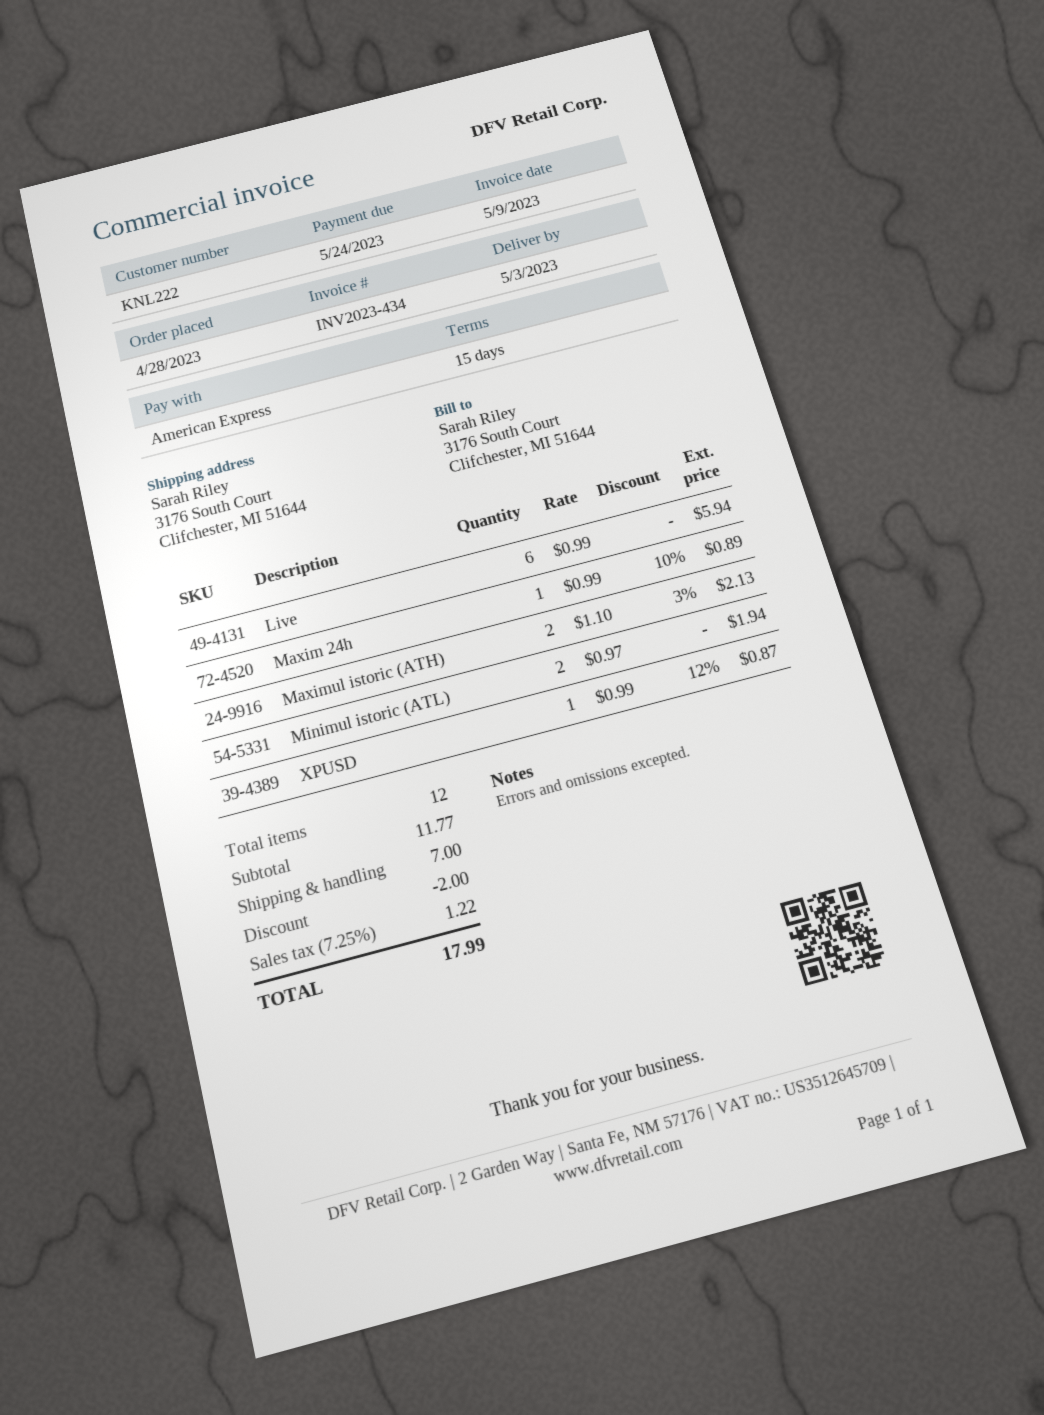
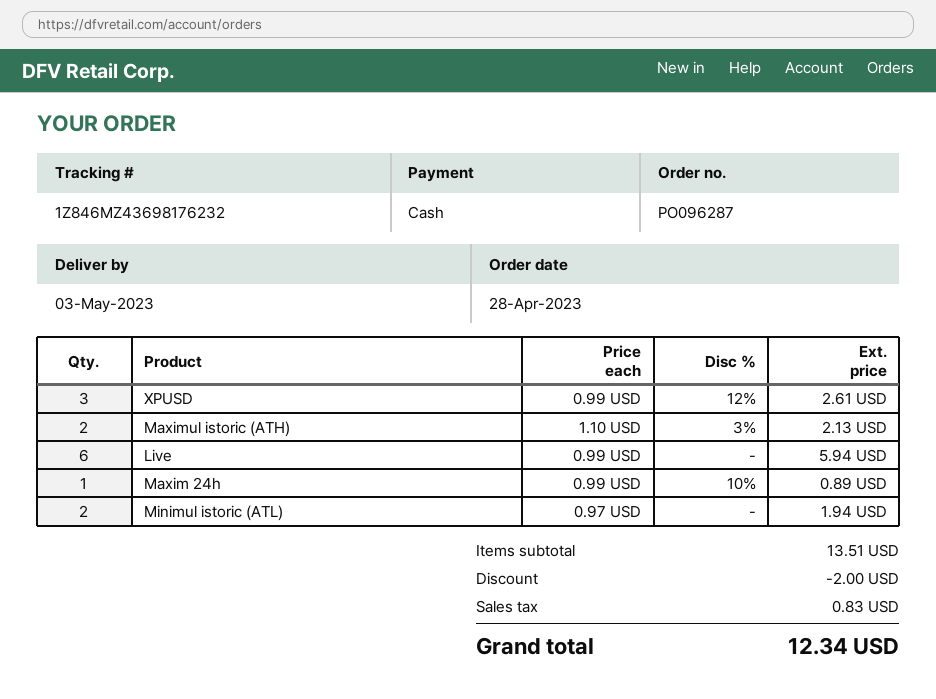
payment method: American Express -> cash
XPUSD: 1 x 0.99 - 12% = 0.87 -> 3 x 0.99 - 12% = 2.61
subtotal: 11.77 -> 13.51
shipping: 7.00 -> none
tax: 1.22 -> 0.83
total: 17.99 -> 12.34

